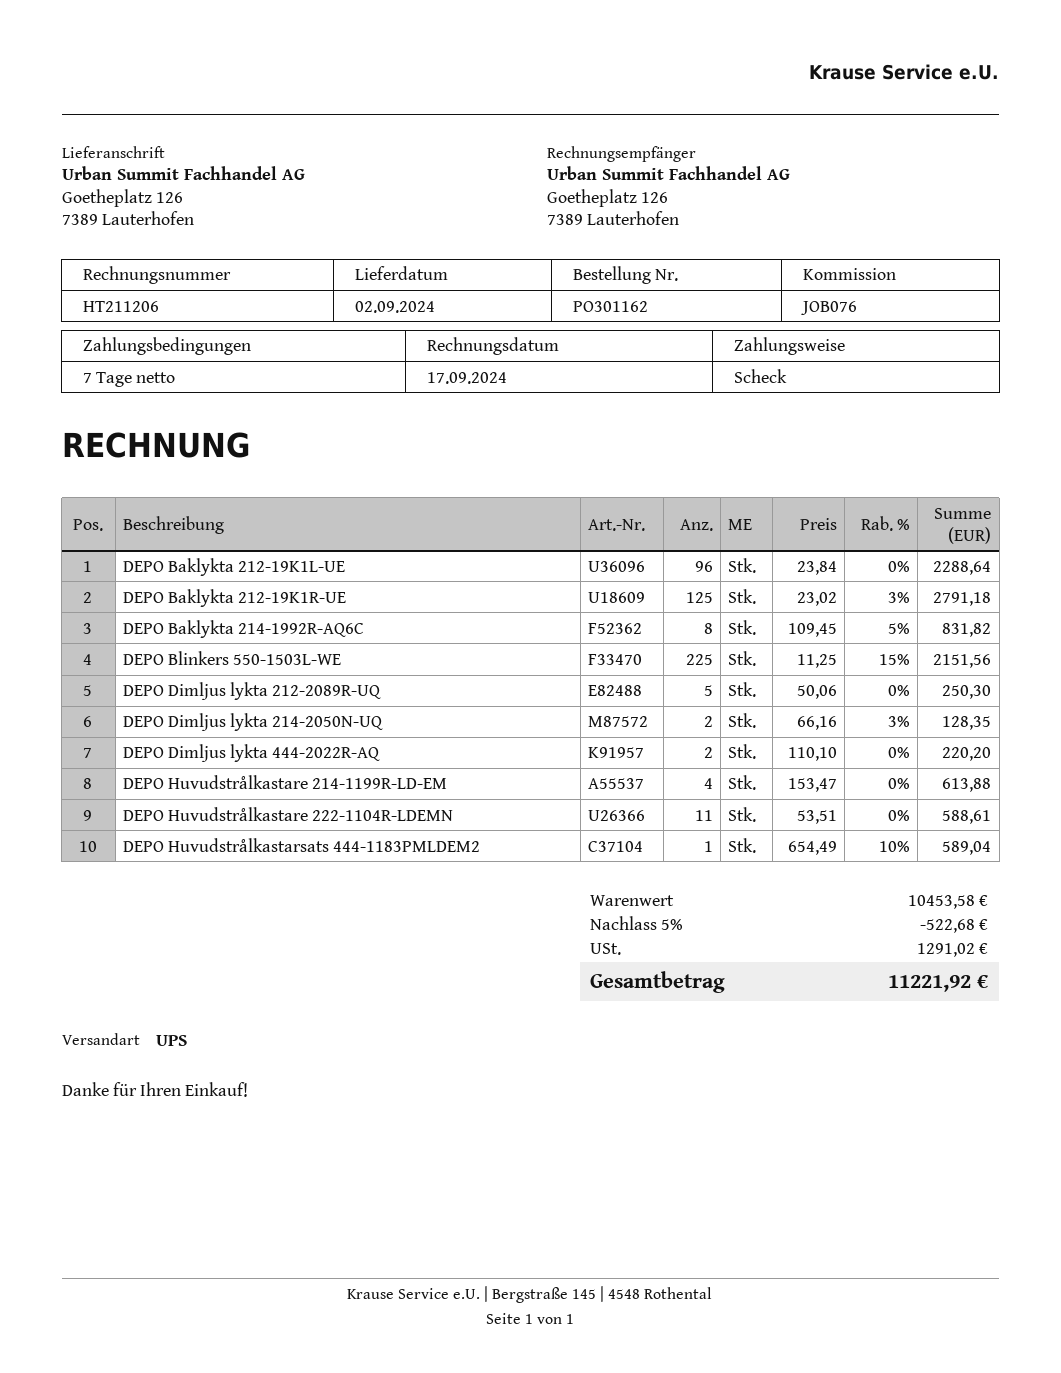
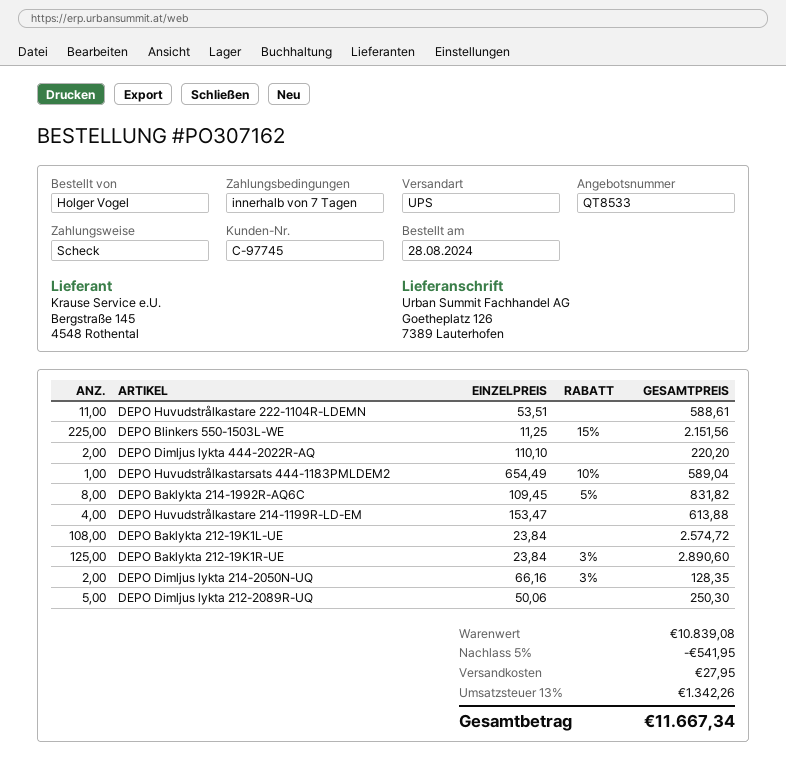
order number: PO301162 -> PO307162
DEPO Baklykta 212-19K1L-UE: 96 x 23.84 = 2288.64 -> 108 x 23.84 = 2574.72
DEPO Baklykta 212-19K1R-UE: 125 x 23.02 - 3% = 2791.18 -> 125 x 23.84 - 3% = 2890.60
subtotal: 10453.58 -> 10839.08
discount: 5% = 522.68 -> 5% = 541.95
shipping: none -> 27.95
tax: 1291.02 -> 1342.26
total: 11221.92 -> 11667.34

